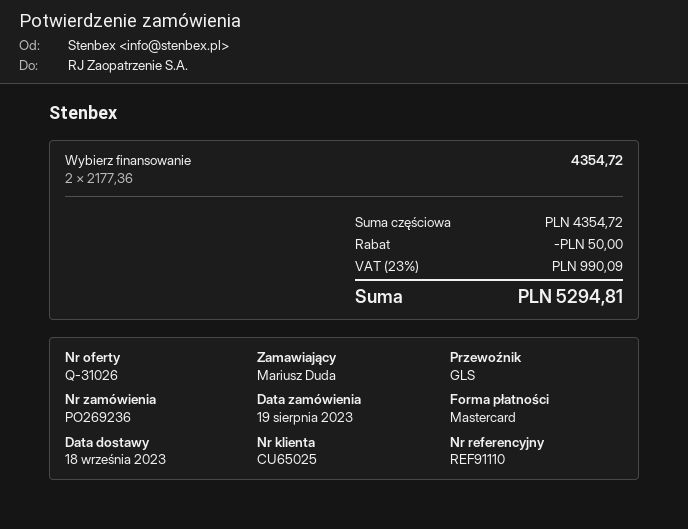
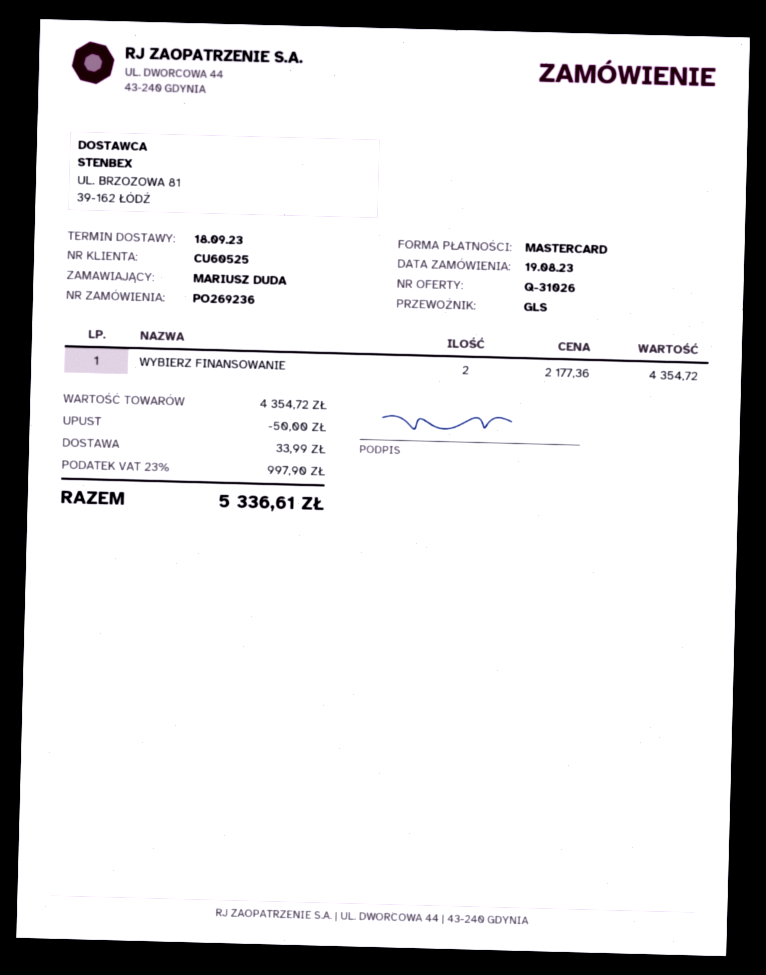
customer number: CU65025 -> CU60525
shipping: none -> 33.99
tax: 23% = 990.09 -> 23% = 997.90
total: 5294.81 -> 5336.61

